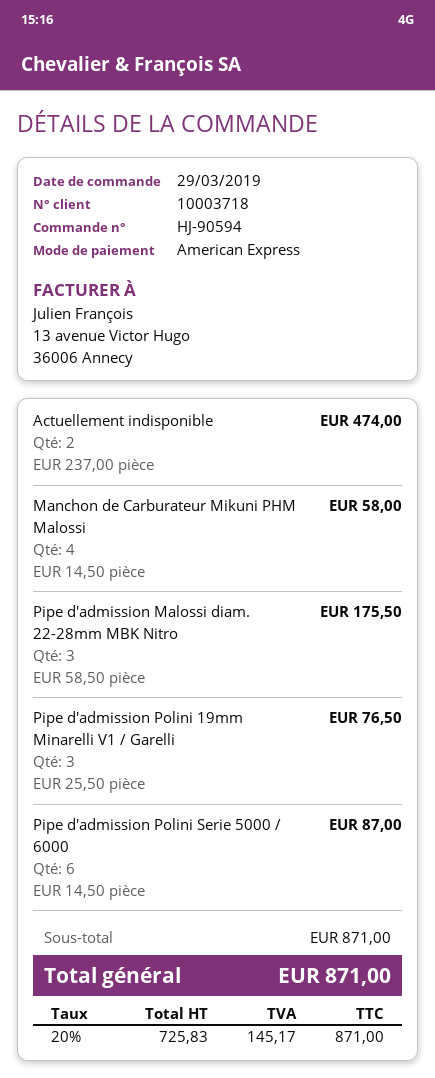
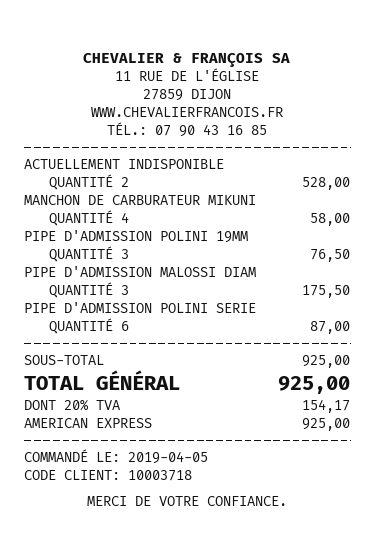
order date: 2019-03-29 -> 2019-04-05
Actuellement indisponible: 2 for 474.00 -> 2 for 528.00
subtotal: 871.00 -> 925.00
tax: 20% = 145.17 -> 20% = 154.17
total: 871.00 -> 925.00

